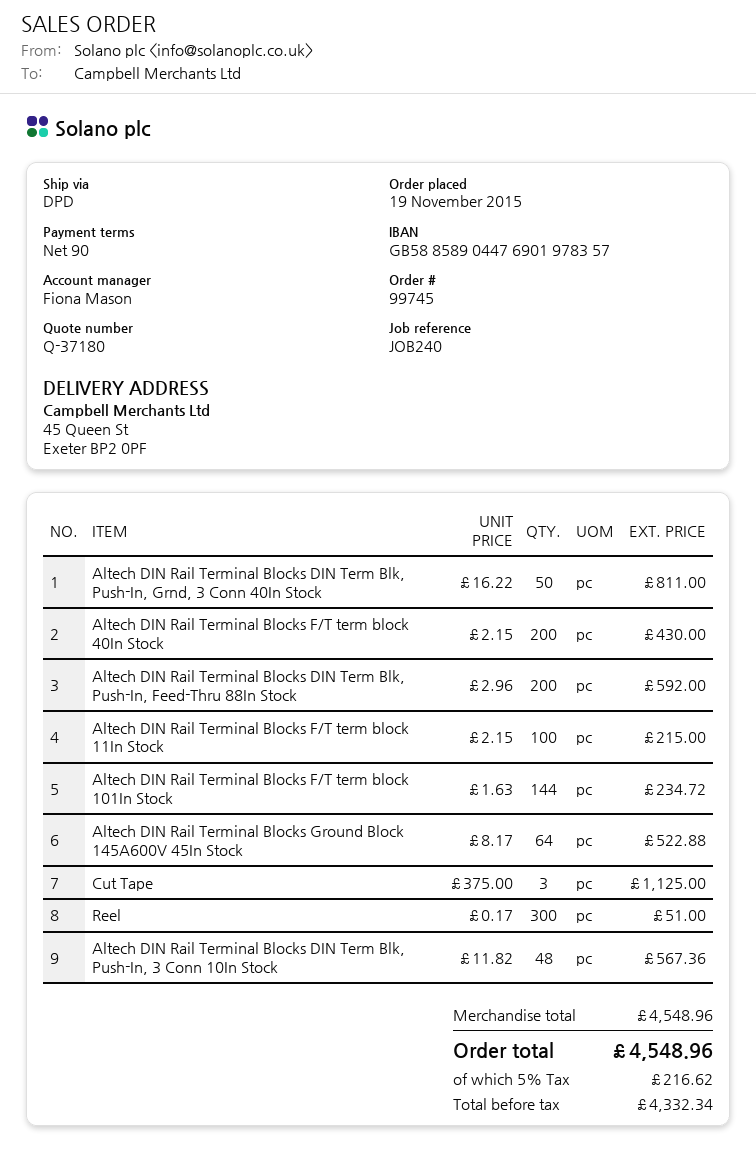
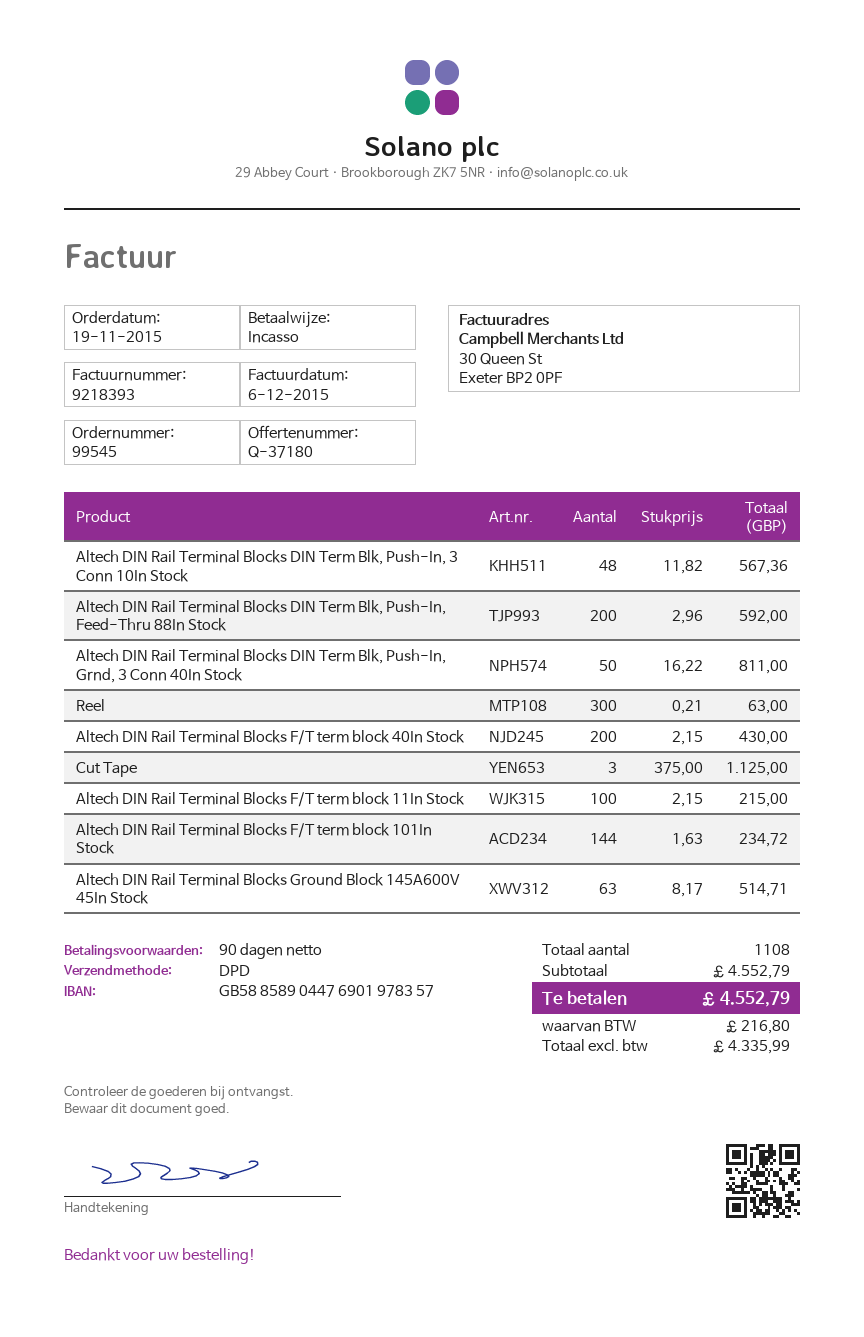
order number: 99745 -> 99545
Altech DIN Rail Terminal Blocks Ground Block 145A600V 45In Stock: 64 x 8.17 = 522.88 -> 63 x 8.17 = 514.71
Reel: 300 x 0.17 = 51.00 -> 300 x 0.21 = 63.00
subtotal: 4548.96 -> 4552.79
net: 4332.34 -> 4335.99
tax: 216.62 -> 216.80
total: 4548.96 -> 4552.79

